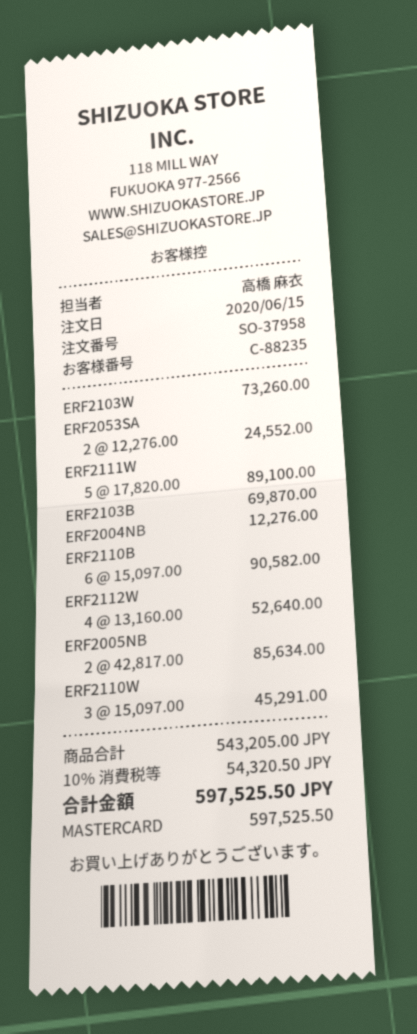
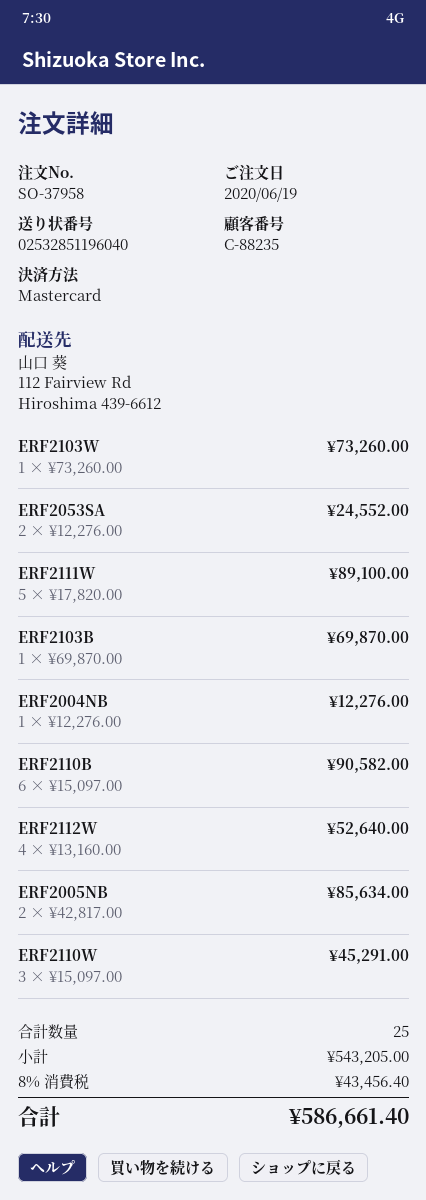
order date: 2020-06-15 -> 2020-06-19
tax: 10% = 54320.50 -> 8% = 43456.40
total: 597525.50 -> 586661.40

